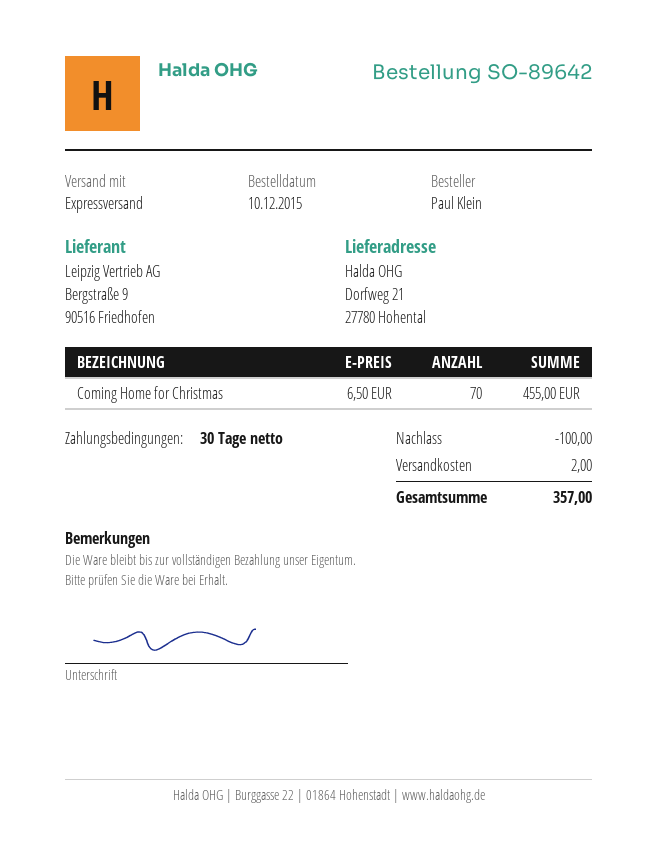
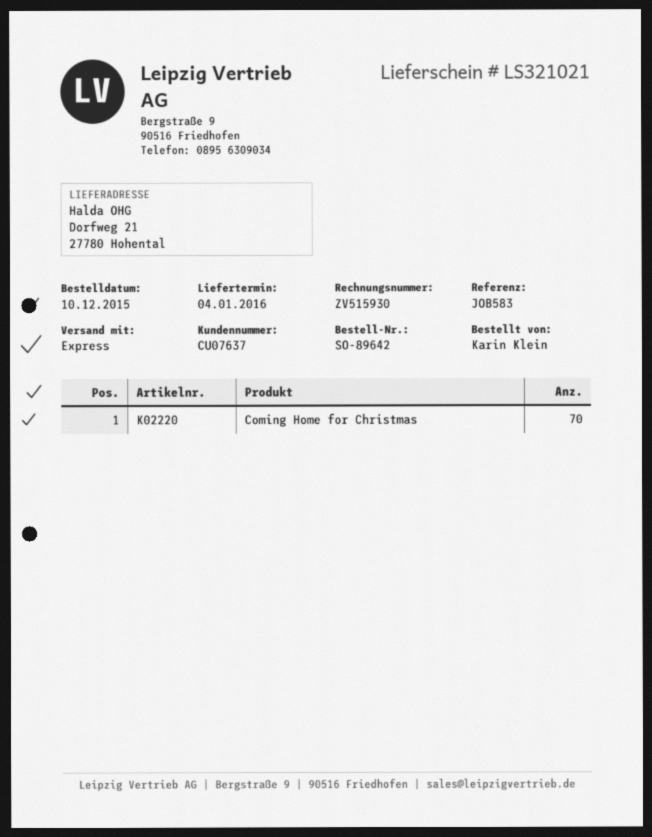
ordered by: Paul Klein -> Karin Klein

